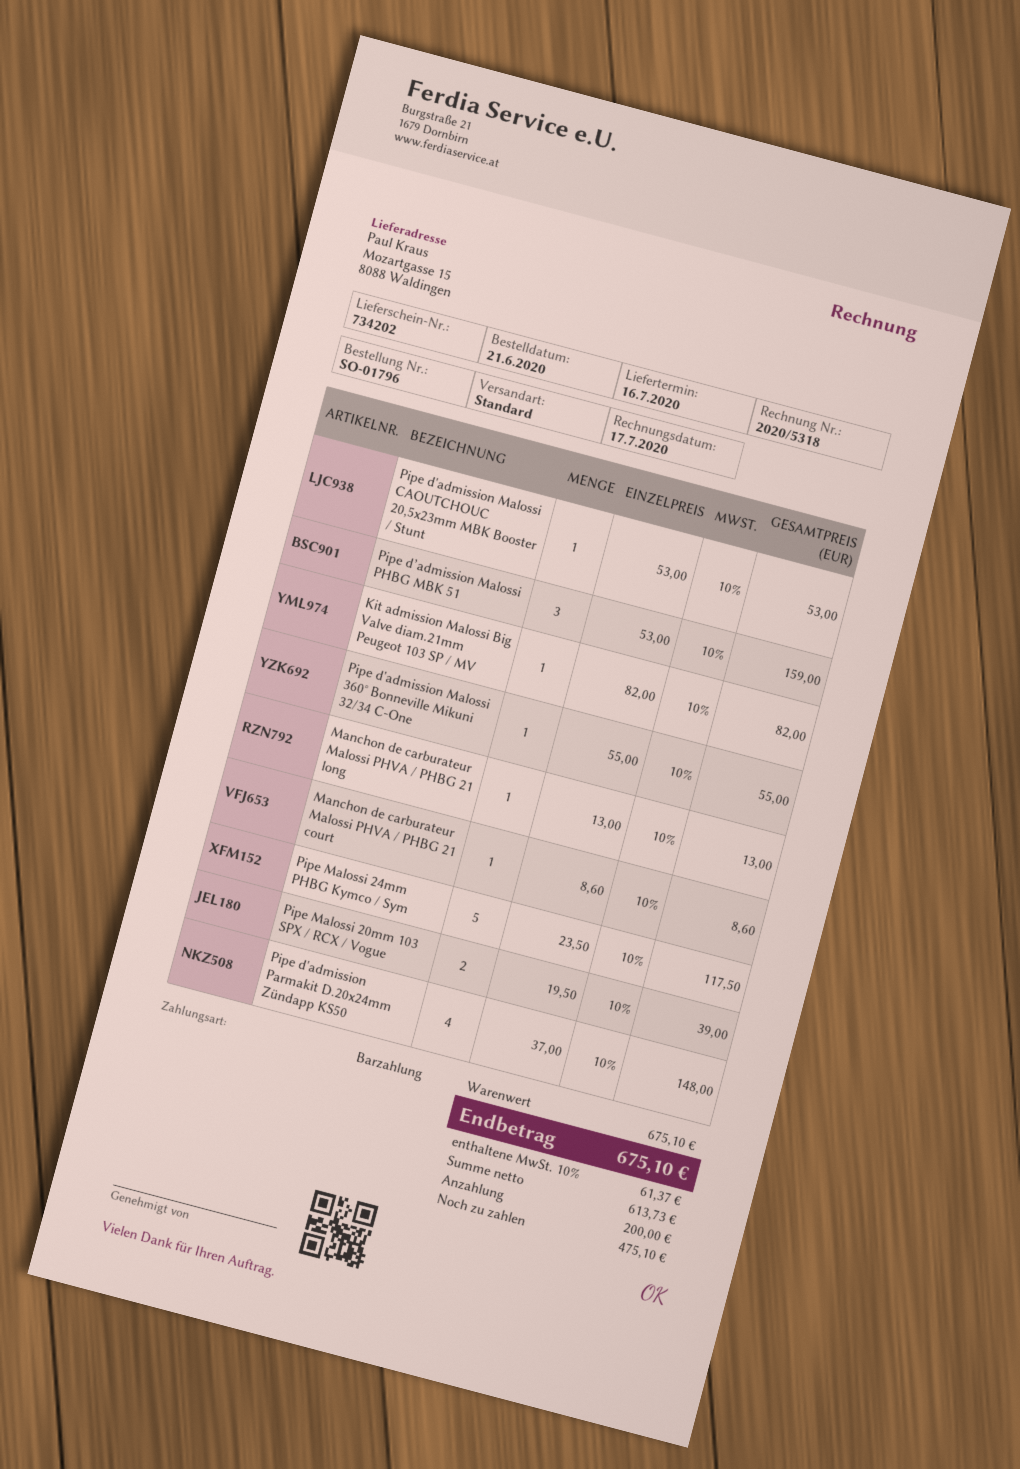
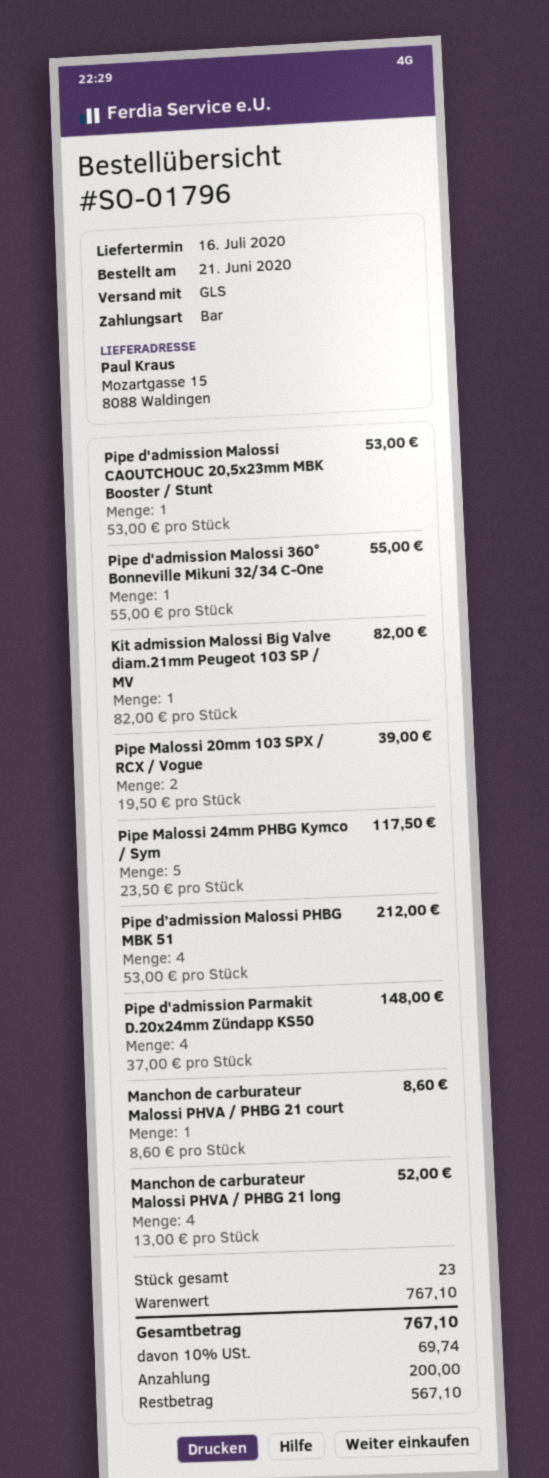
shipping method: standard -> GLS
Pipe d’admission Malossi PHBG MBK 51: 3 x 53.00 = 159.00 -> 4 x 53.00 = 212.00
Manchon de carburateur Malossi PHVA / PHBG 21 long: 1 x 13.00 = 13.00 -> 4 x 13.00 = 52.00
subtotal: 675.10 -> 767.10
tax: 10% = 61.37 -> 10% = 69.74
total: 675.10 -> 767.10
balance: 475.10 -> 567.10

